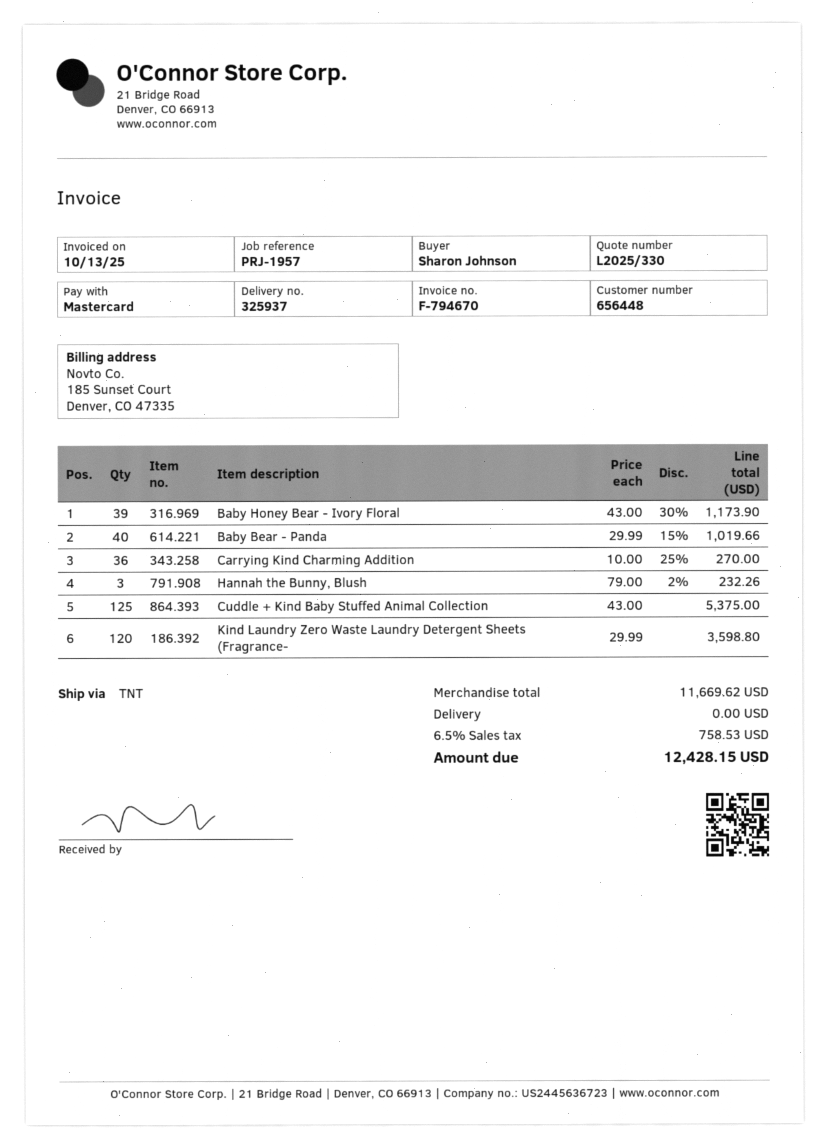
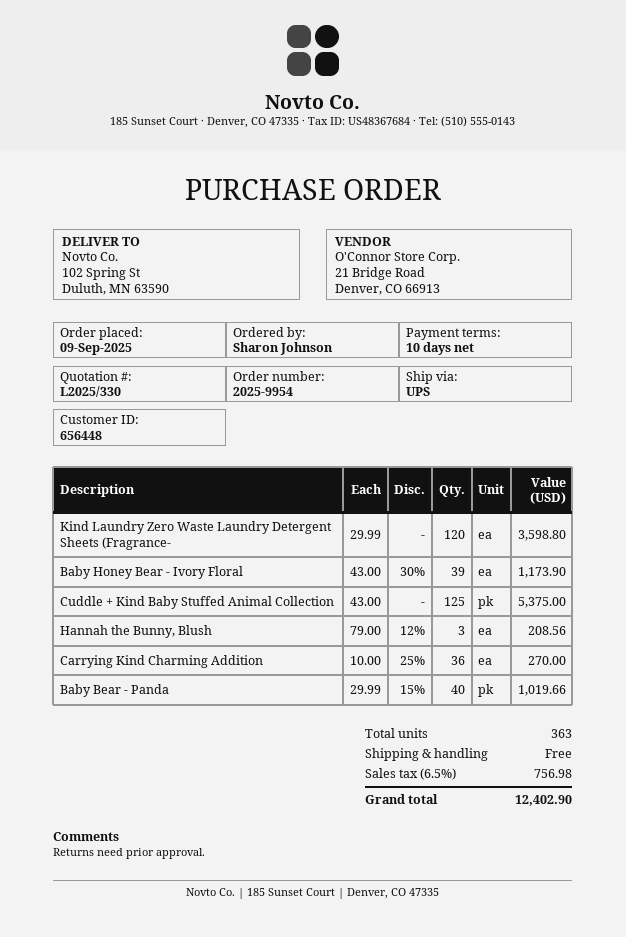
shipping method: TNT -> UPS
Hannah the Bunny, Blush: 3 x 79.00 - 2% = 232.26 -> 3 x 79.00 - 12% = 208.56
tax: 6.5% = 758.53 -> 6.5% = 756.98
total: 12428.15 -> 12402.90

